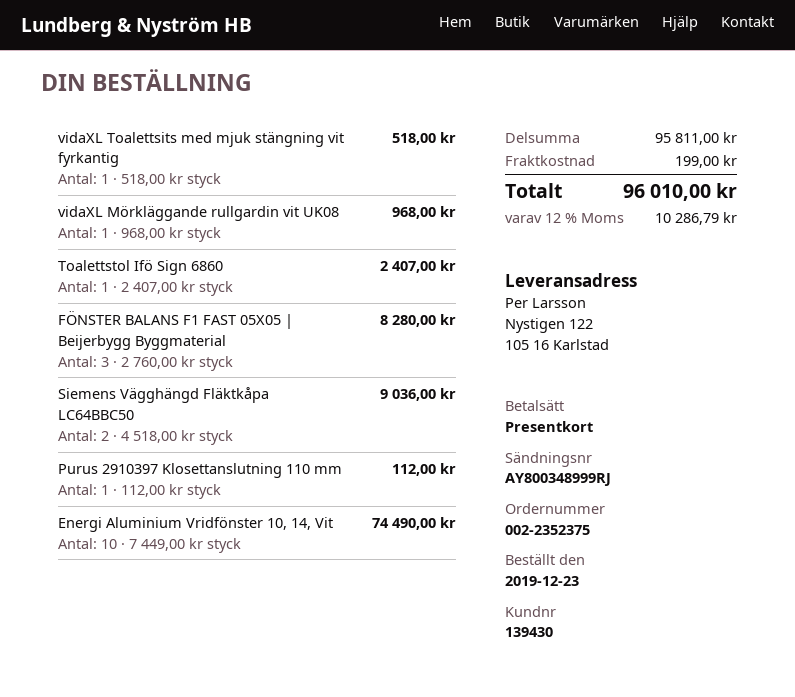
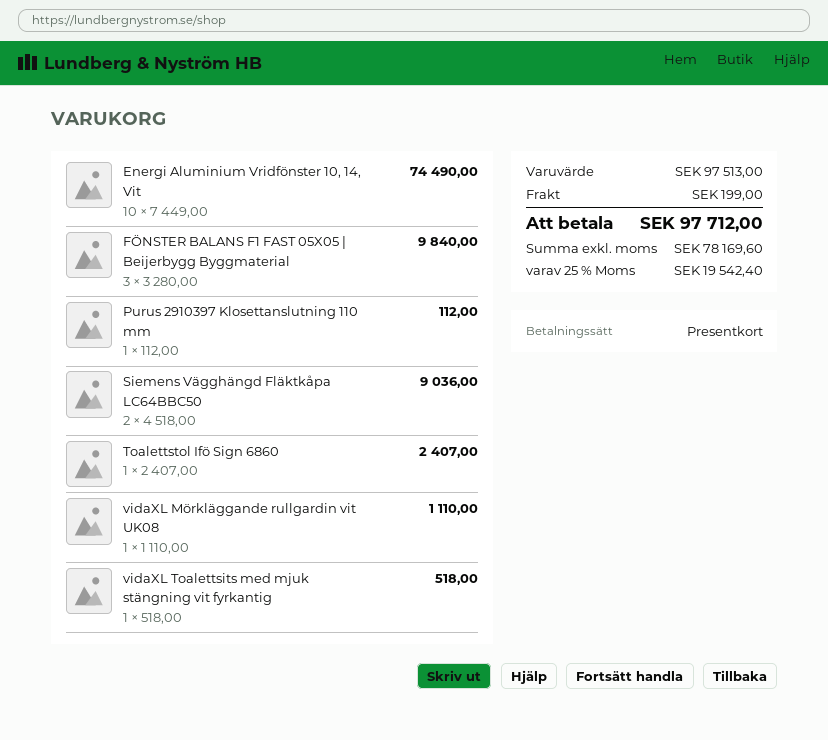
vidaXL Mörkläggande rullgardin vit UK08: 1 x 968.00 = 968.00 -> 1 x 1110.00 = 1110.00
FÖNSTER BALANS F1 FAST 05X05 | Beijerbygg Byggmaterial: 3 x 2760.00 = 8280.00 -> 3 x 3280.00 = 9840.00
subtotal: 95811.00 -> 97513.00
tax: 12% = 10286.79 -> 25% = 19542.40
total: 96010.00 -> 97712.00

